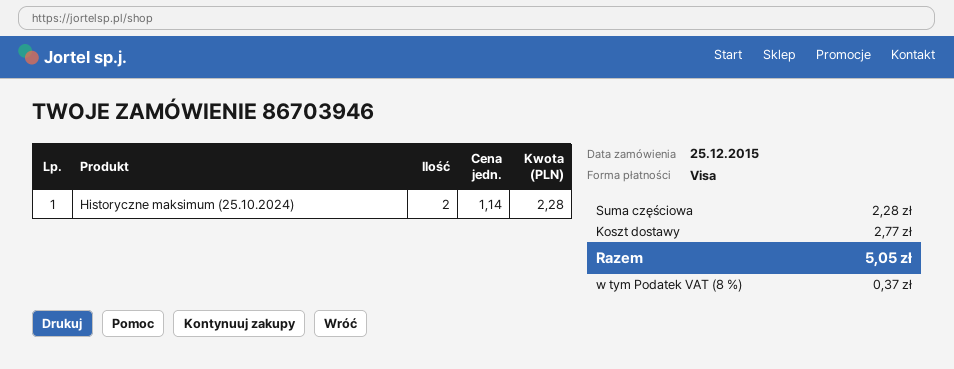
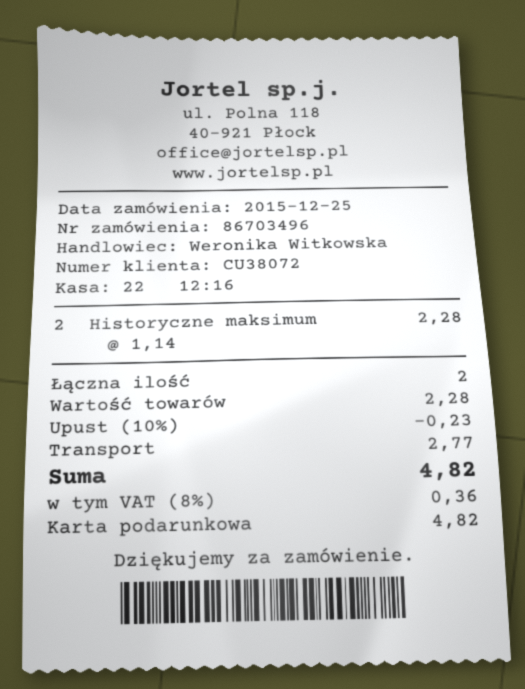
order number: 86703946 -> 86703496
payment method: Visa -> gift card
discount: none -> 10% = 0.23
tax: 8% = 0.37 -> 8% = 0.36
total: 5.05 -> 4.82

